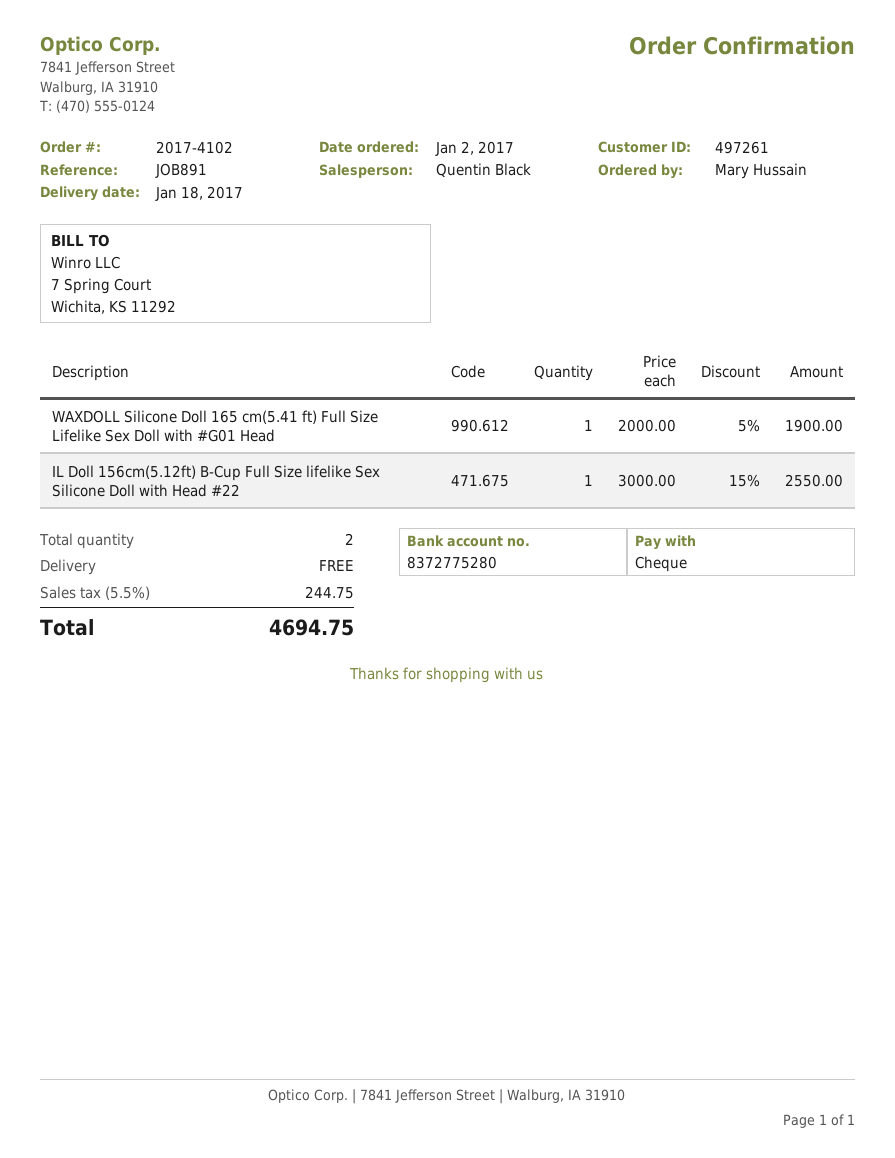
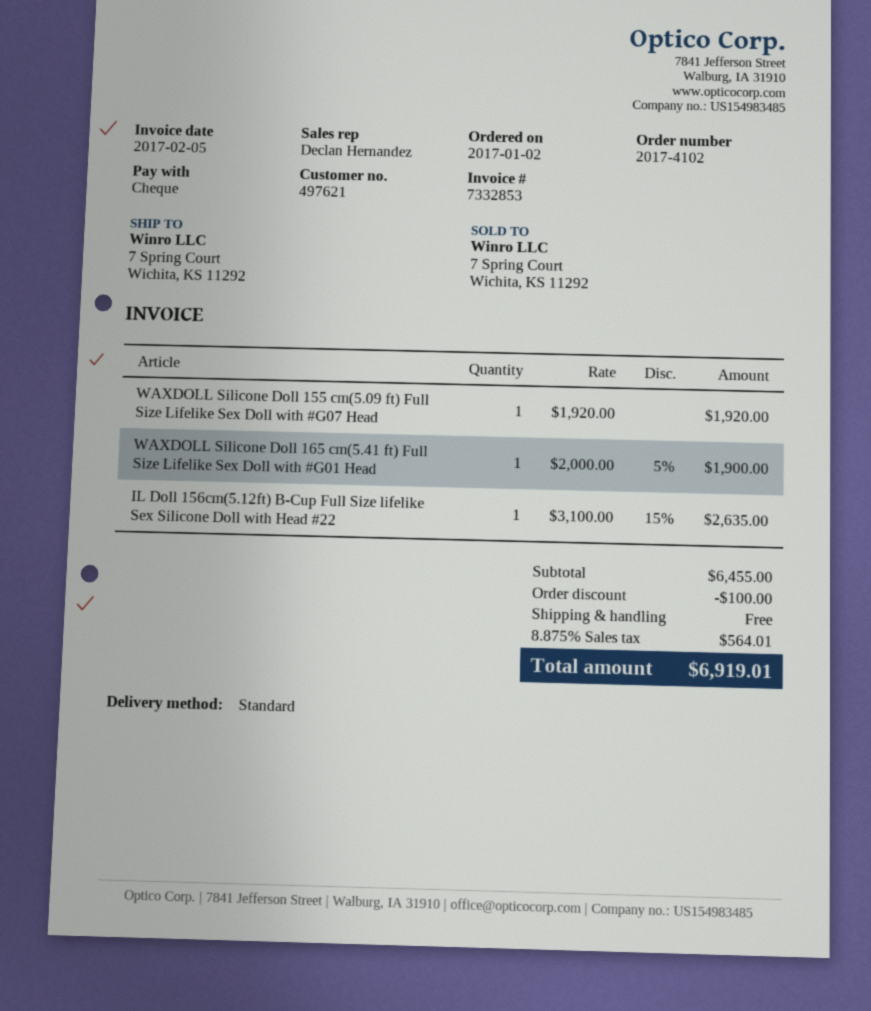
customer number: 497261 -> 497621
sales rep: Quentin Black -> Declan Hernandez
IL Doll 156cm(5.12ft) B-Cup Full Size lifelike Sex Silicone Doll with Head #22: 1 x 3000.00 - 15% = 2550.00 -> 1 x 3100.00 - 15% = 2635.00
WAXDOLL Silicone Doll 155 cm(5.09 ft) Full Size Lifelike Sex Doll with #G07 Head: none -> 1 x 1920.00 = 1920.00
discount: none -> 100.00
tax: 5.5% = 244.75 -> 8.875% = 564.01
total: 4694.75 -> 6919.01

